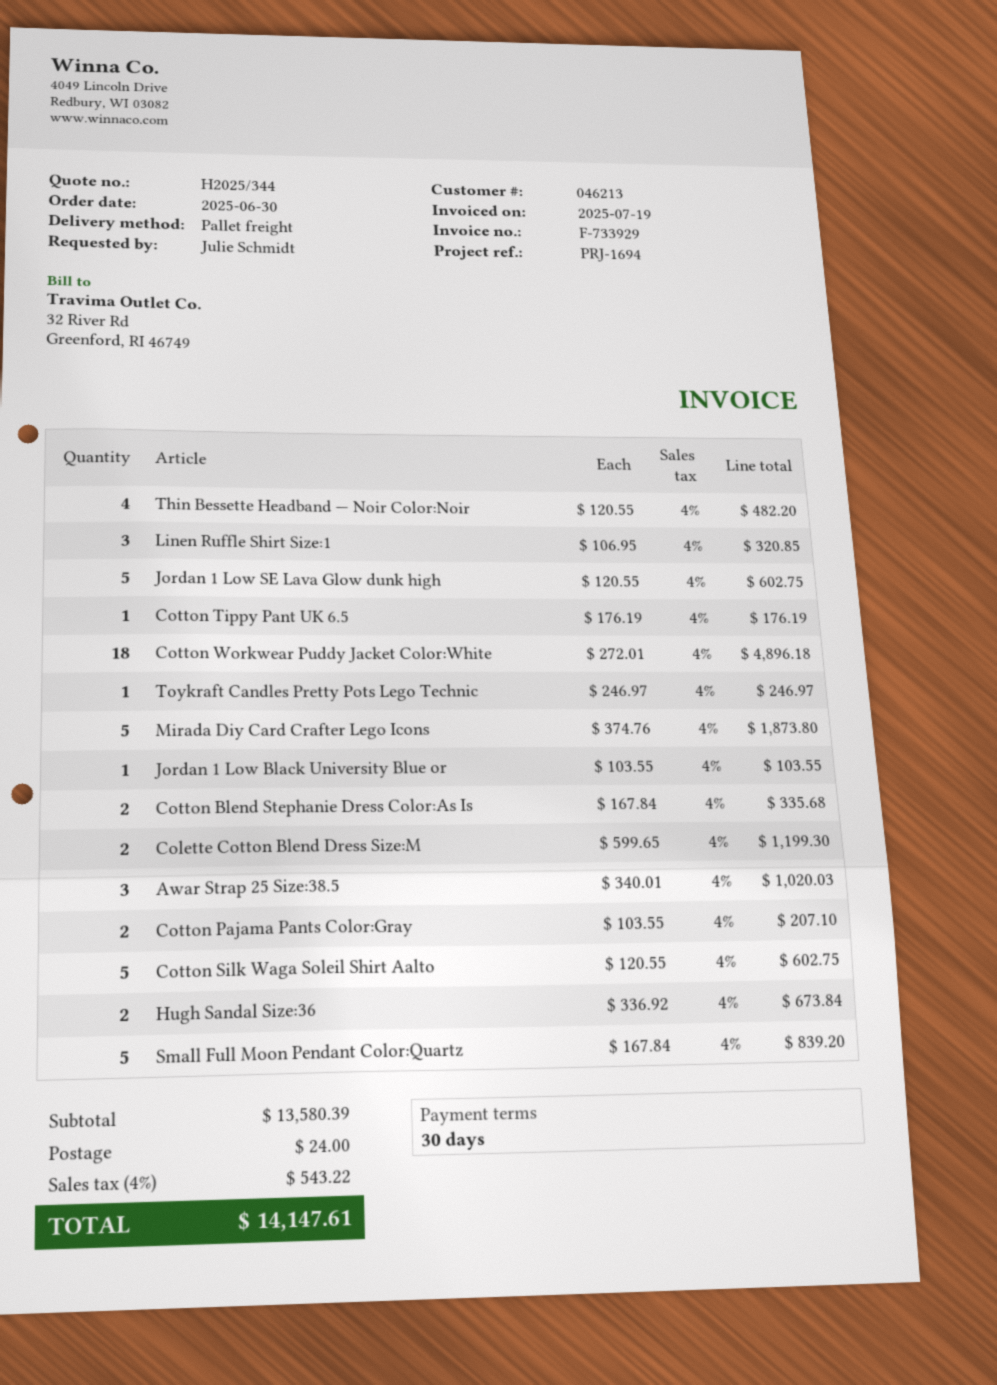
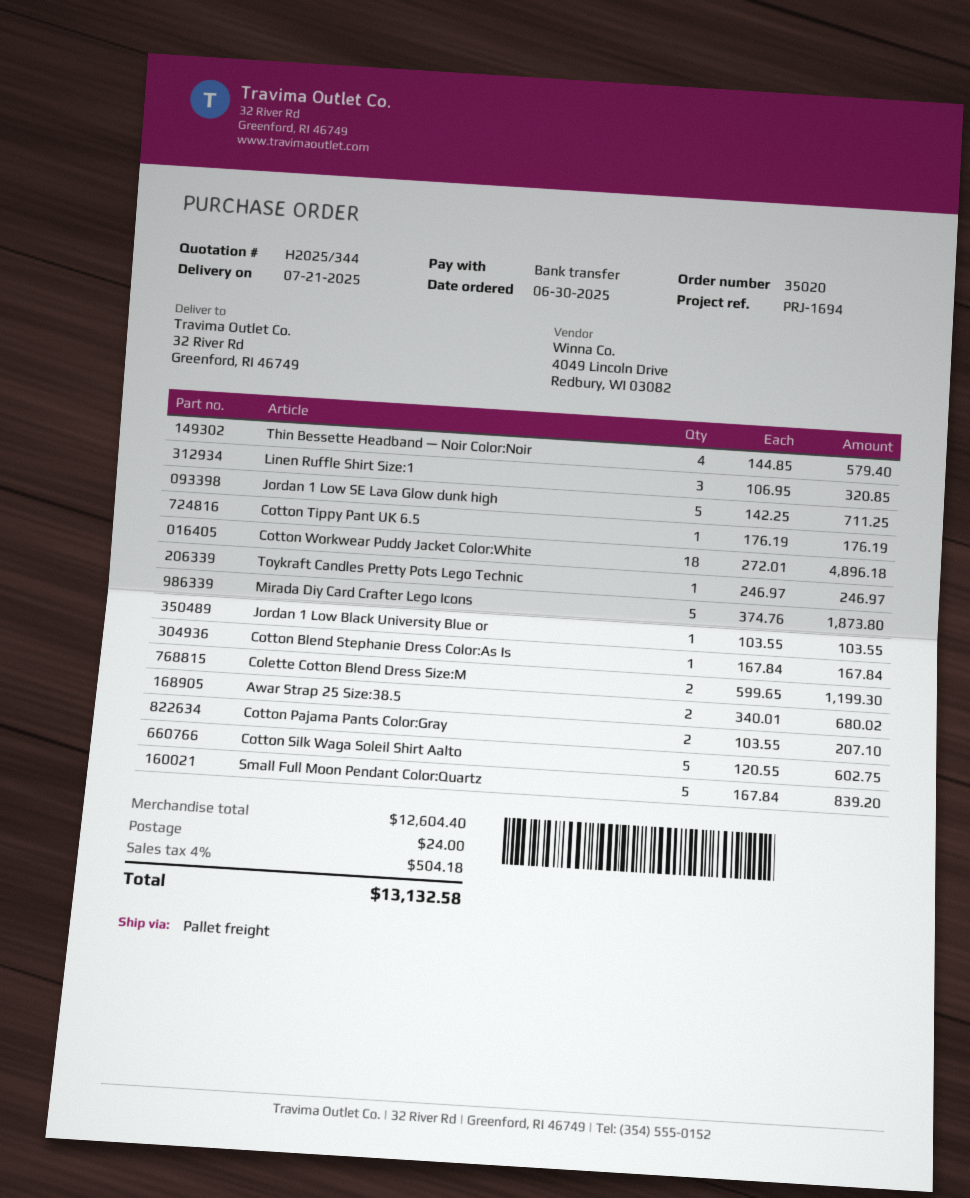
Thin Bessette Headband — Noir Color:Noir: 4 x 120.55 = 482.20 -> 4 x 144.85 = 579.40
Jordan 1 Low SE Lava Glow dunk high: 5 x 120.55 = 602.75 -> 5 x 142.25 = 711.25
Cotton Blend Stephanie Dress Color:As Is: 2 x 167.84 = 335.68 -> 1 x 167.84 = 167.84
Awar Strap 25 Size:38.5: 3 x 340.01 = 1020.03 -> 2 x 340.01 = 680.02
Hugh Sandal Size:36: 2 x 336.92 = 673.84 -> none
subtotal: 13580.39 -> 12604.40
tax: 4% = 543.22 -> 4% = 504.18
total: 14147.61 -> 13132.58

